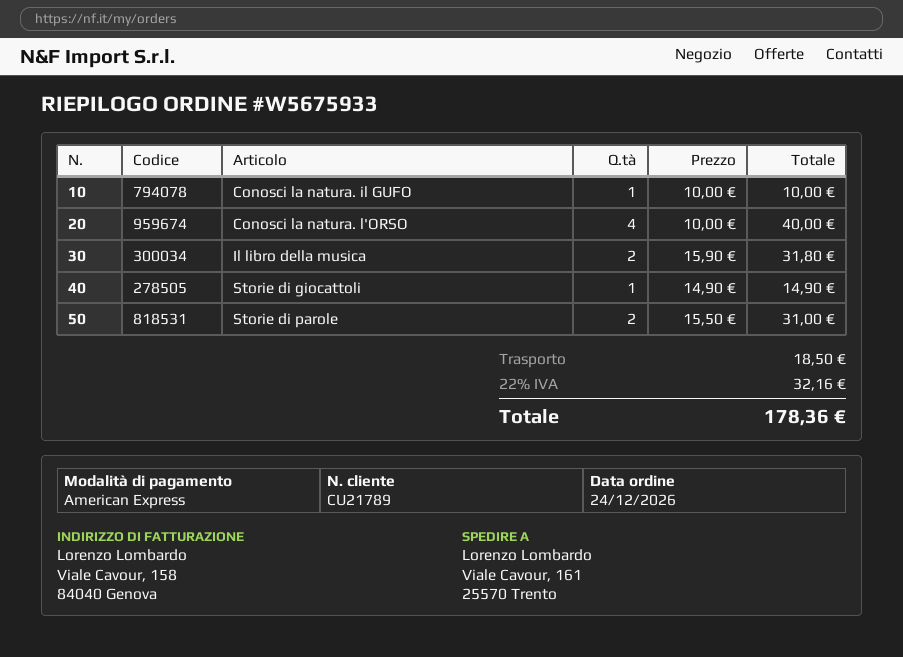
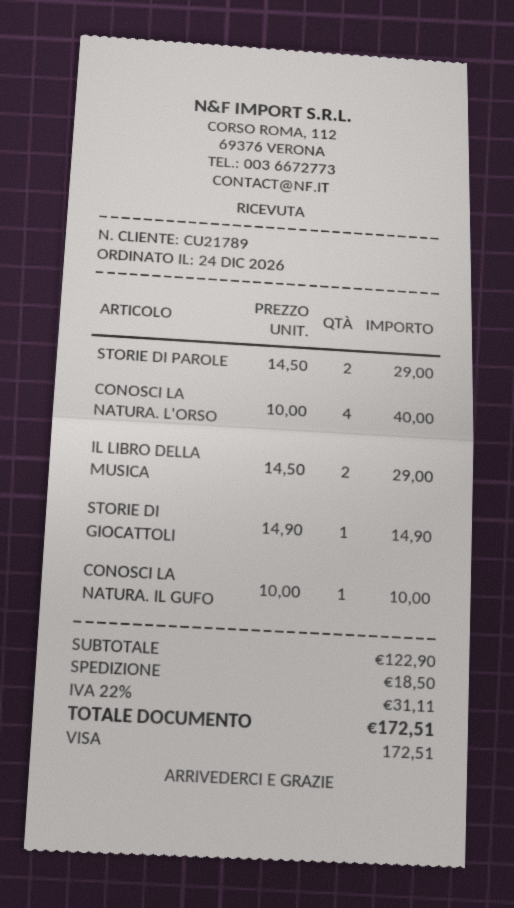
payment method: American Express -> Visa
Il libro della musica: 2 x 15.90 = 31.80 -> 2 x 14.50 = 29.00
Storie di parole: 2 x 15.50 = 31.00 -> 2 x 14.50 = 29.00
tax: 22% = 32.16 -> 22% = 31.11
total: 178.36 -> 172.51

